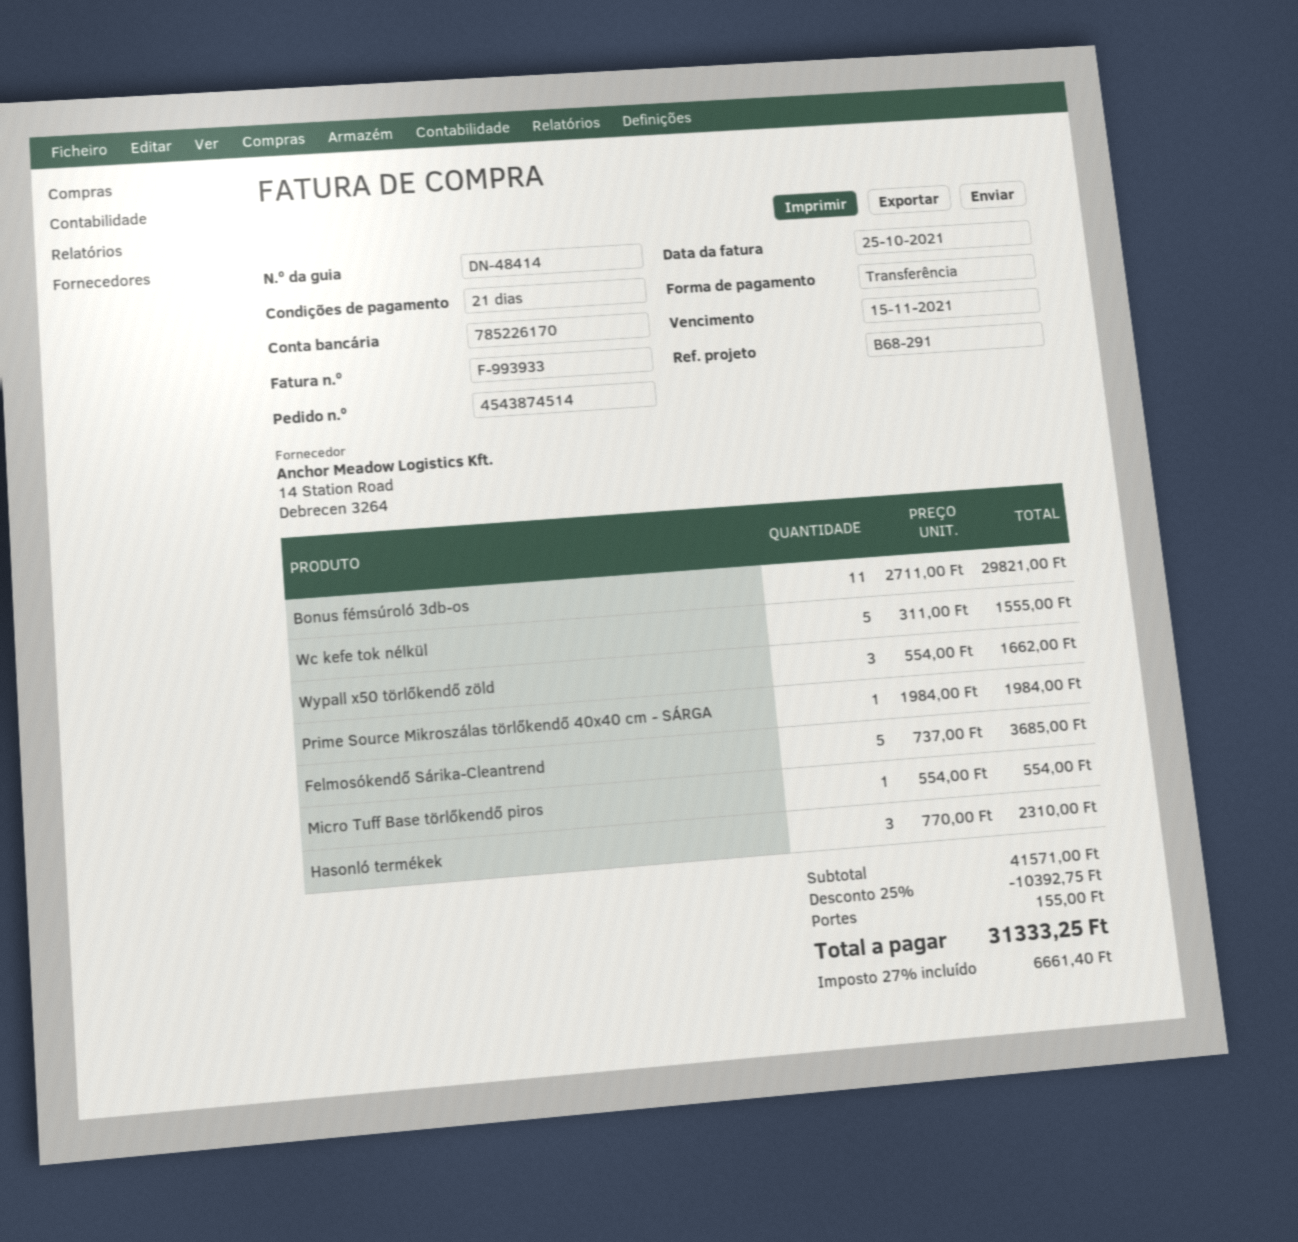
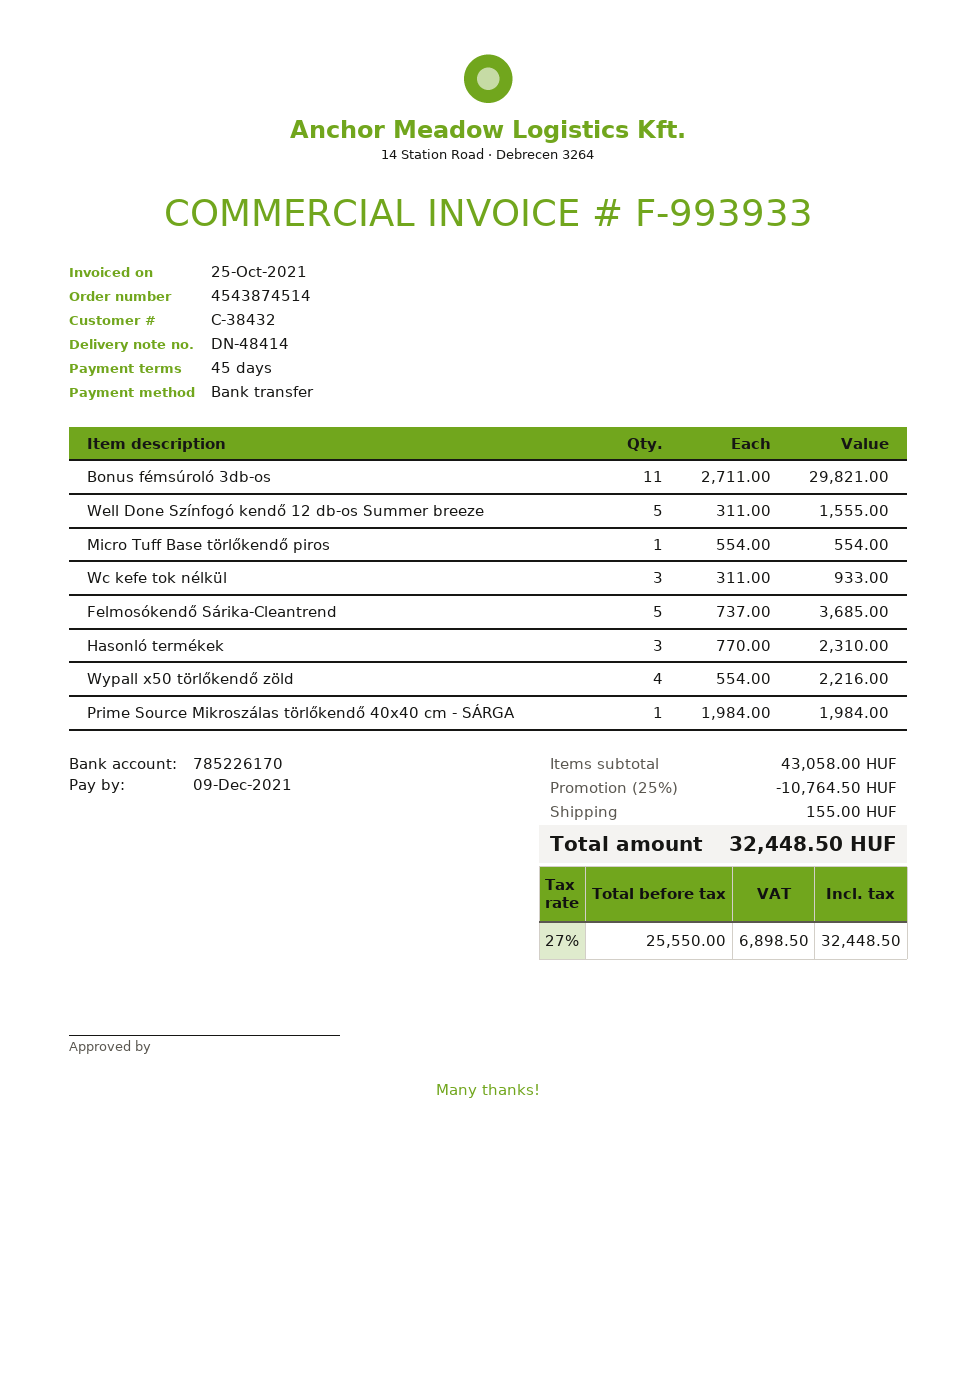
payment terms: 21 days -> 45 days
due date: 2021-11-15 -> 2021-12-09
Wc kefe tok nélkül: 5 x 311.00 = 1555.00 -> 3 x 311.00 = 933.00
Wypall x50 törlőkendő zöld: 3 x 554.00 = 1662.00 -> 4 x 554.00 = 2216.00
Well Done Színfogó kendő 12 db-os Summer breeze: none -> 5 x 311.00 = 1555.00
subtotal: 41571.00 -> 43058.00
discount: 25% = 10392.75 -> 25% = 10764.50
tax: 27% = 6661.40 -> 27% = 6898.50
total: 31333.25 -> 32448.50

